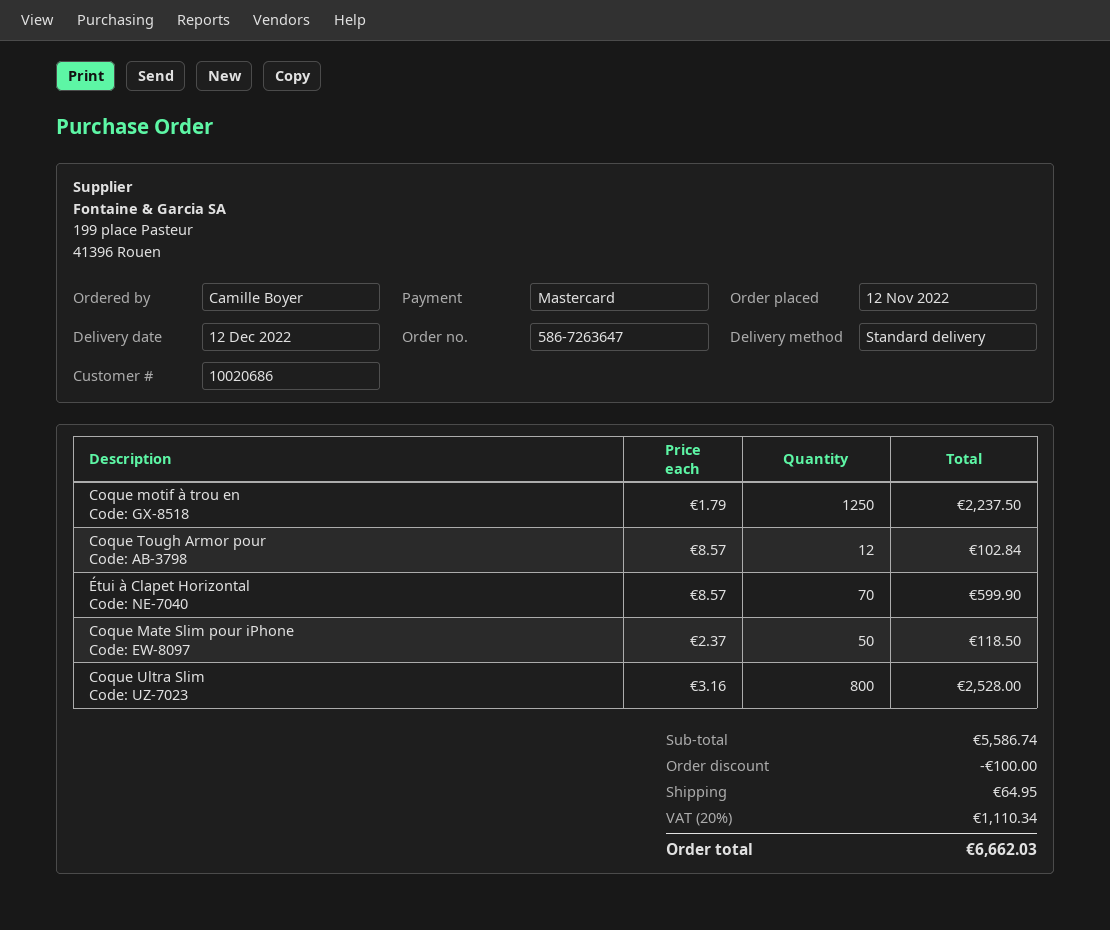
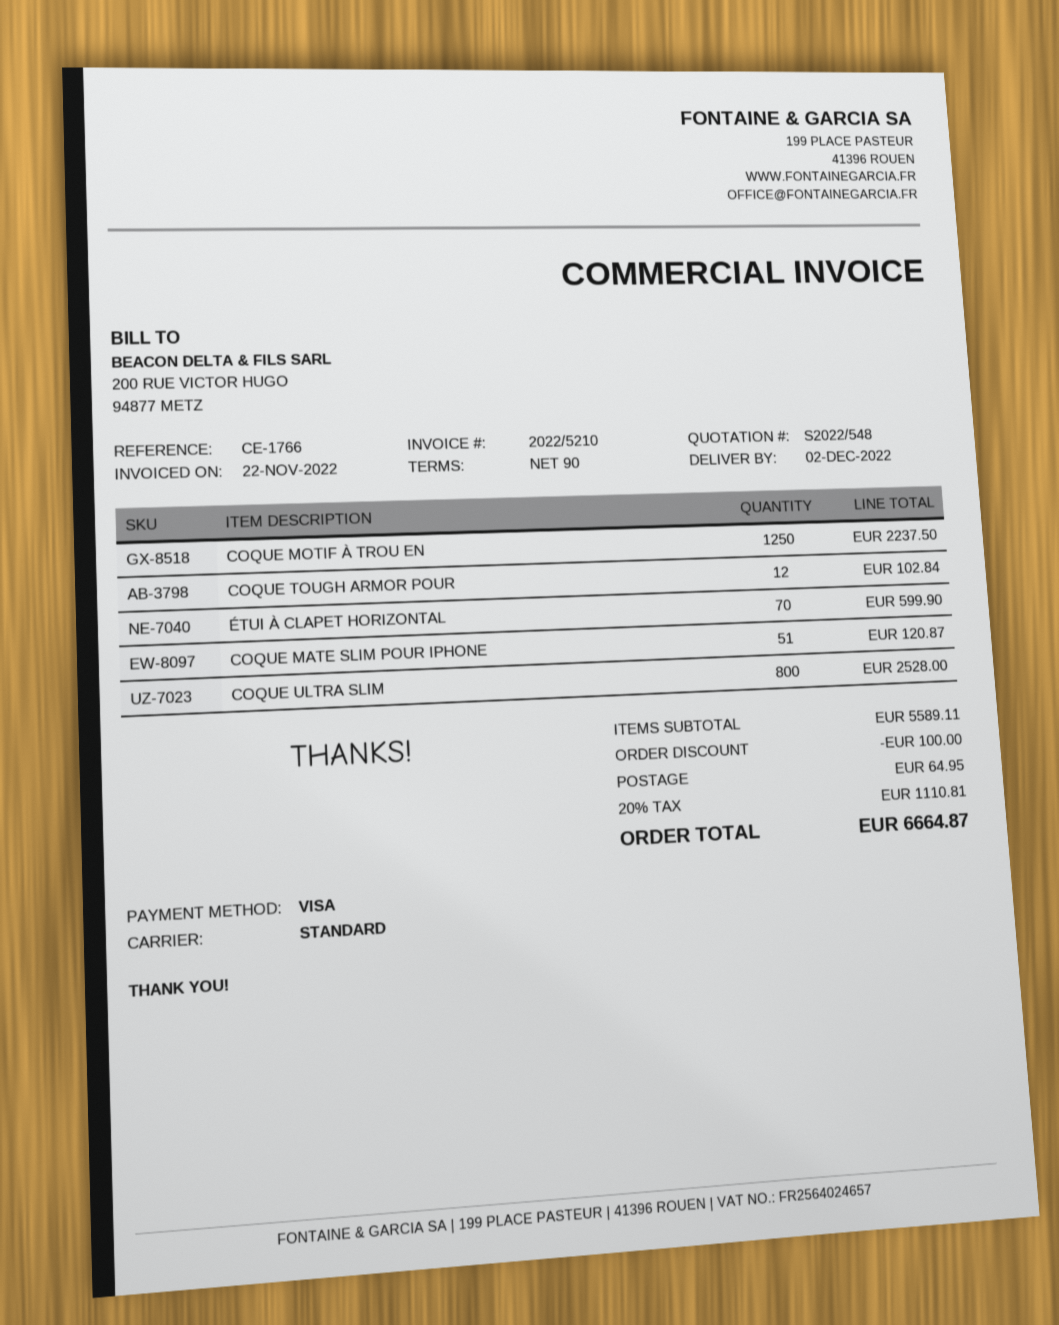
delivery date: 2022-12-12 -> 2022-12-02
payment method: Mastercard -> Visa
Coque Mate Slim pour iPhone: 50 for 118.50 -> 51 for 120.87
subtotal: 5586.74 -> 5589.11
tax: 20% = 1110.34 -> 20% = 1110.81
total: 6662.03 -> 6664.87

